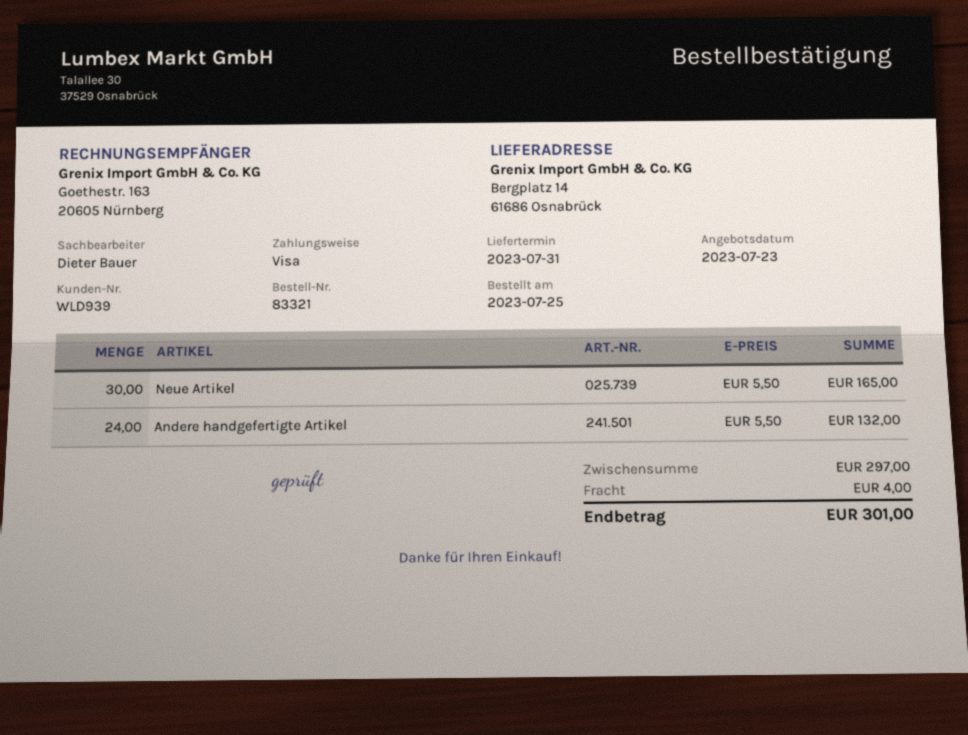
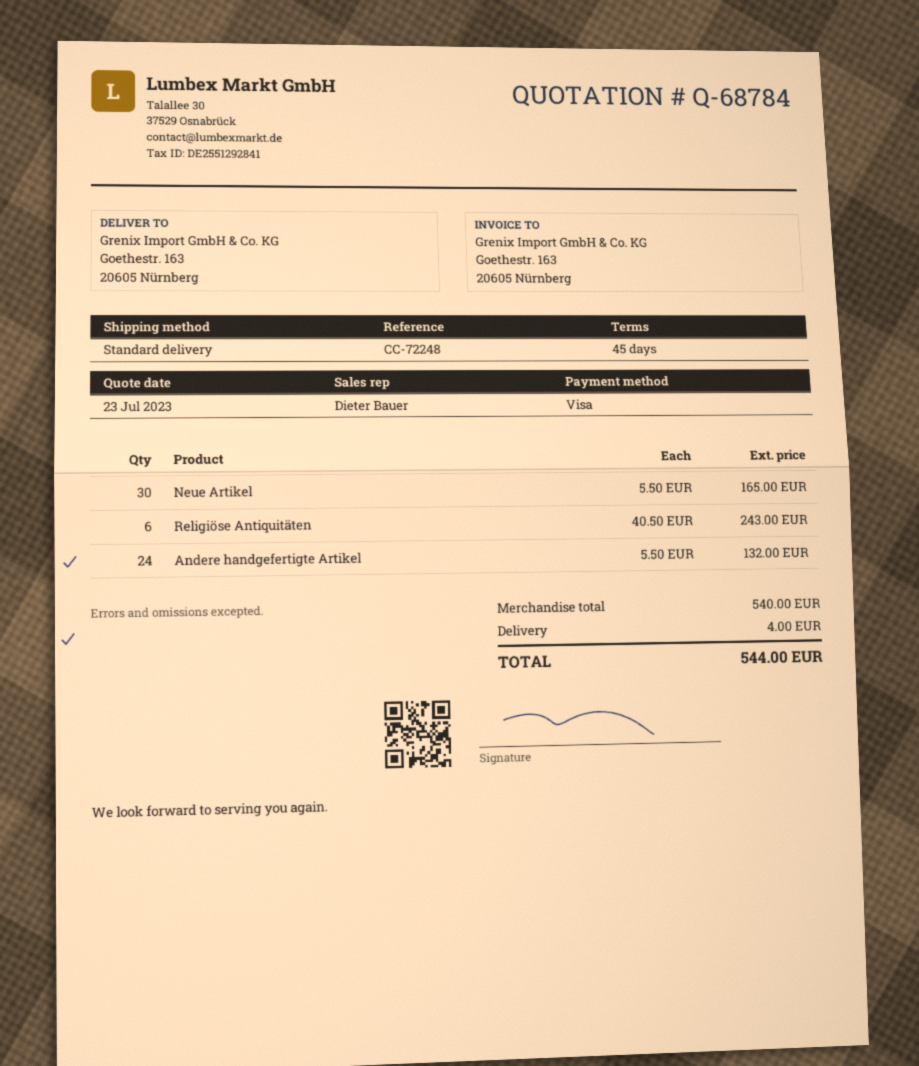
ship to: Bergplatz 14, 61686 Osnabrück -> Goethestr. 163, 20605 Nürnberg
Religiöse Antiquitäten: none -> 6 x 40.50 = 243.00
subtotal: 297.00 -> 540.00
total: 301.00 -> 544.00

